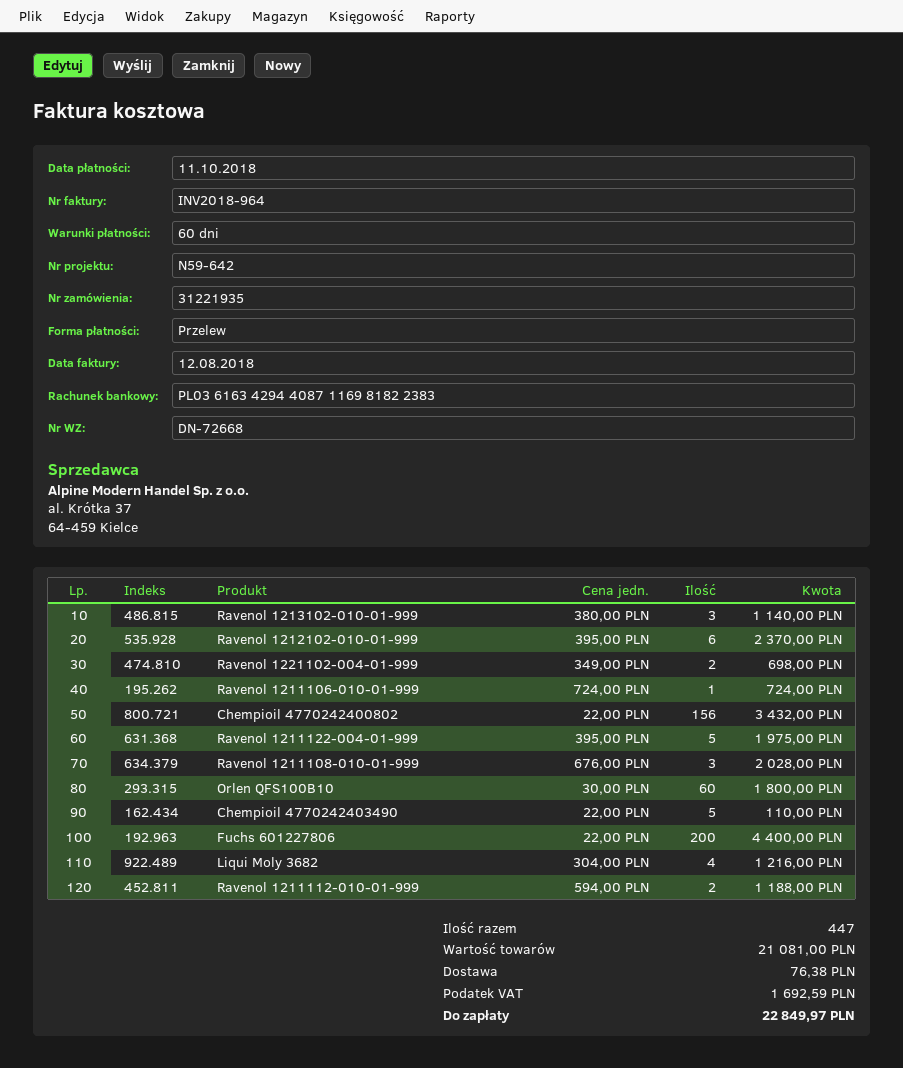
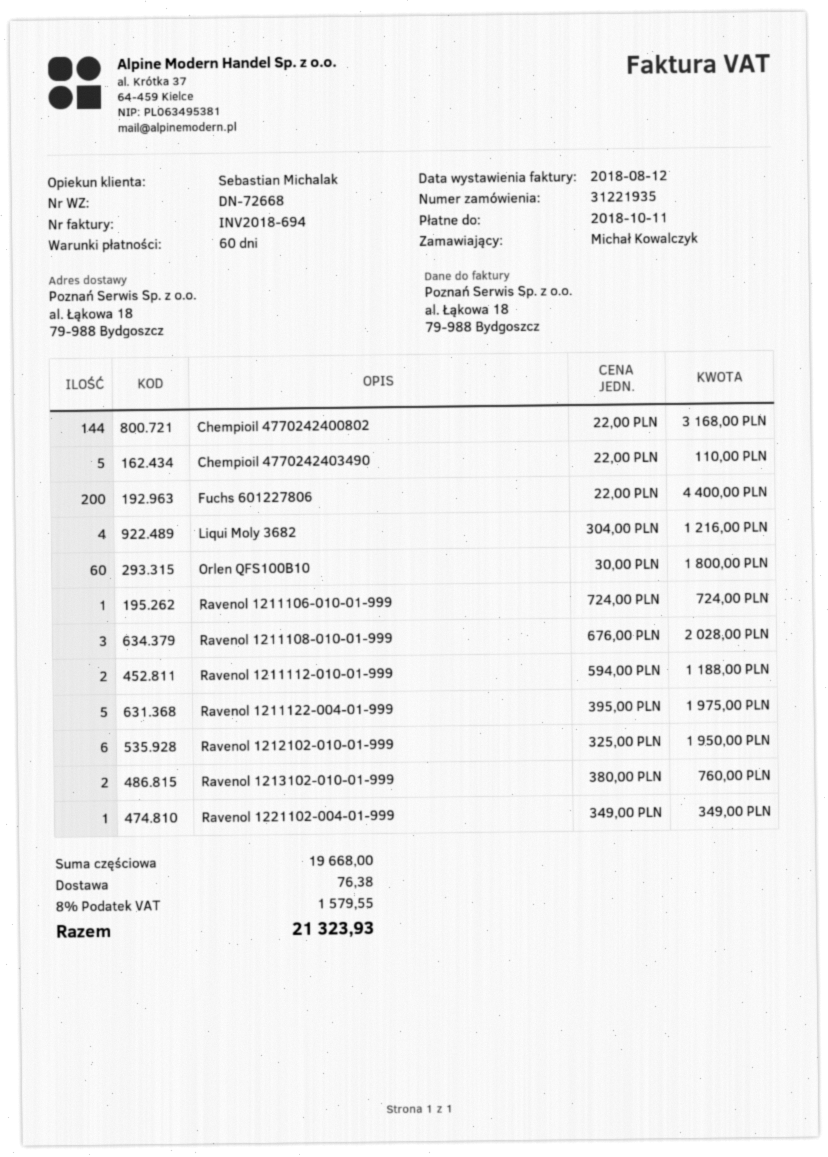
invoice number: INV2018-964 -> INV2018-694
Ravenol 1213102-010-01-999: 3 x 380.00 = 1140.00 -> 2 x 380.00 = 760.00
Ravenol 1212102-010-01-999: 6 x 395.00 = 2370.00 -> 6 x 325.00 = 1950.00
Ravenol 1221102-004-01-999: 2 x 349.00 = 698.00 -> 1 x 349.00 = 349.00
Chempioil 4770242400802: 156 x 22.00 = 3432.00 -> 144 x 22.00 = 3168.00
subtotal: 21081.00 -> 19668.00
tax: 1692.59 -> 1579.55
total: 22849.97 -> 21323.93

